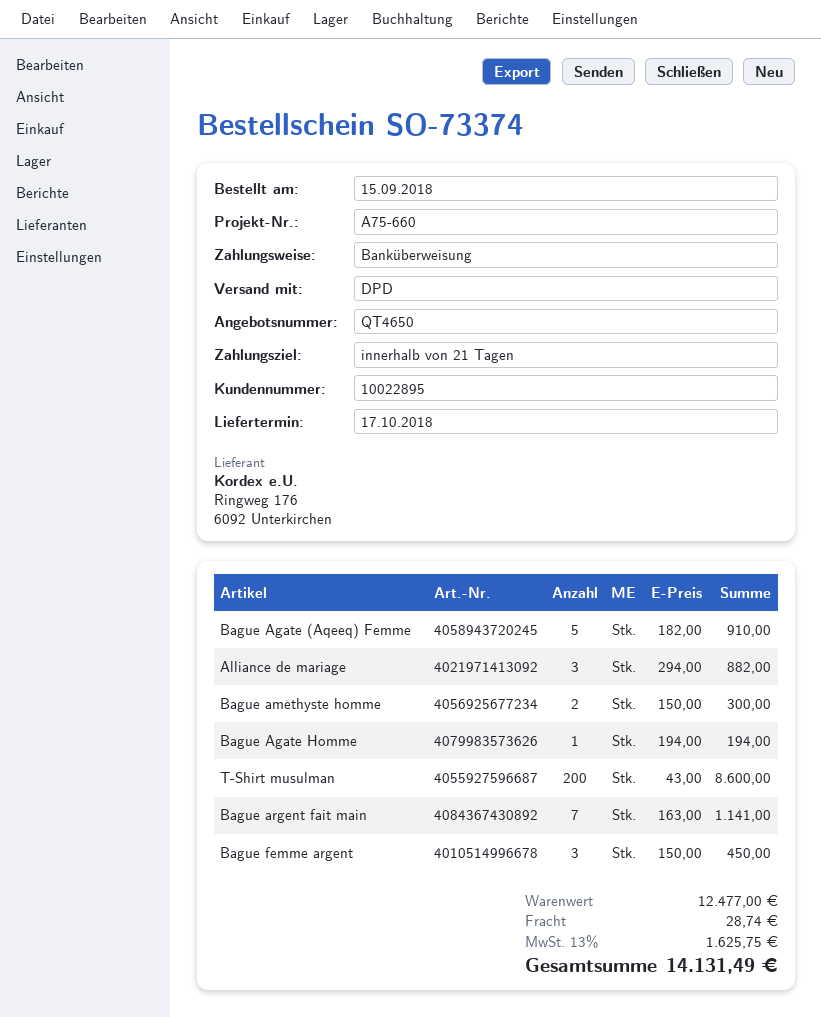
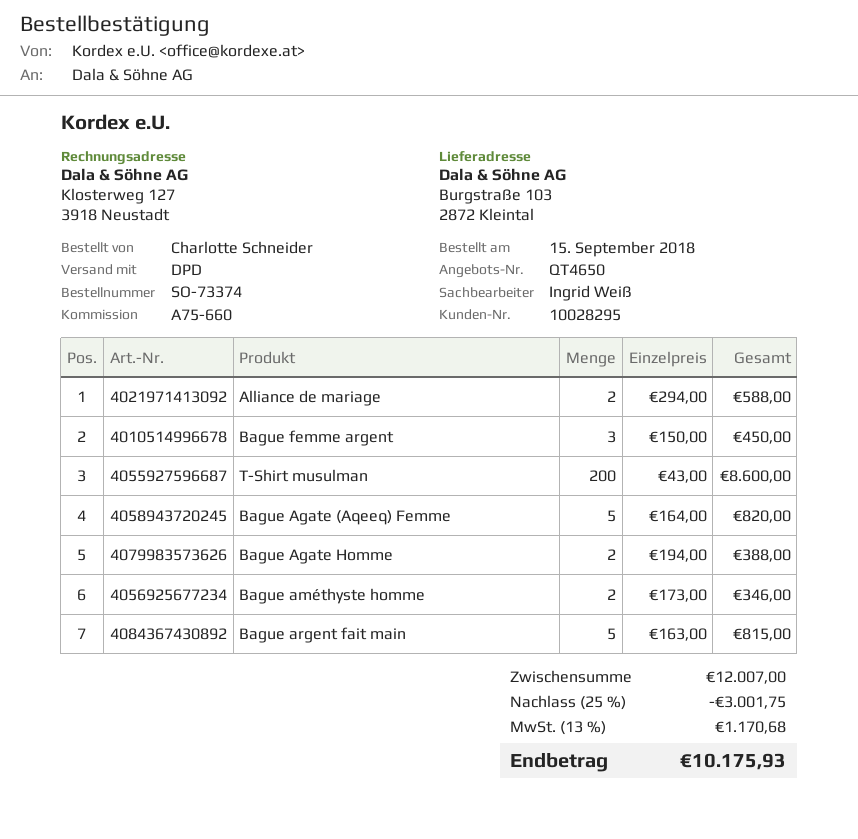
customer number: 10022895 -> 10028295
Bague Agate (Aqeeq) Femme: 5 x 182.00 = 910.00 -> 5 x 164.00 = 820.00
Alliance de mariage: 3 x 294.00 = 882.00 -> 2 x 294.00 = 588.00
Bague améthyste homme: 2 x 150.00 = 300.00 -> 2 x 173.00 = 346.00
Bague Agate Homme: 1 x 194.00 = 194.00 -> 2 x 194.00 = 388.00
Bague argent fait main: 7 x 163.00 = 1141.00 -> 5 x 163.00 = 815.00
subtotal: 12477.00 -> 12007.00
discount: none -> 25% = 3001.75
shipping: 28.74 -> none
tax: 13% = 1625.75 -> 13% = 1170.68
total: 14131.49 -> 10175.93

